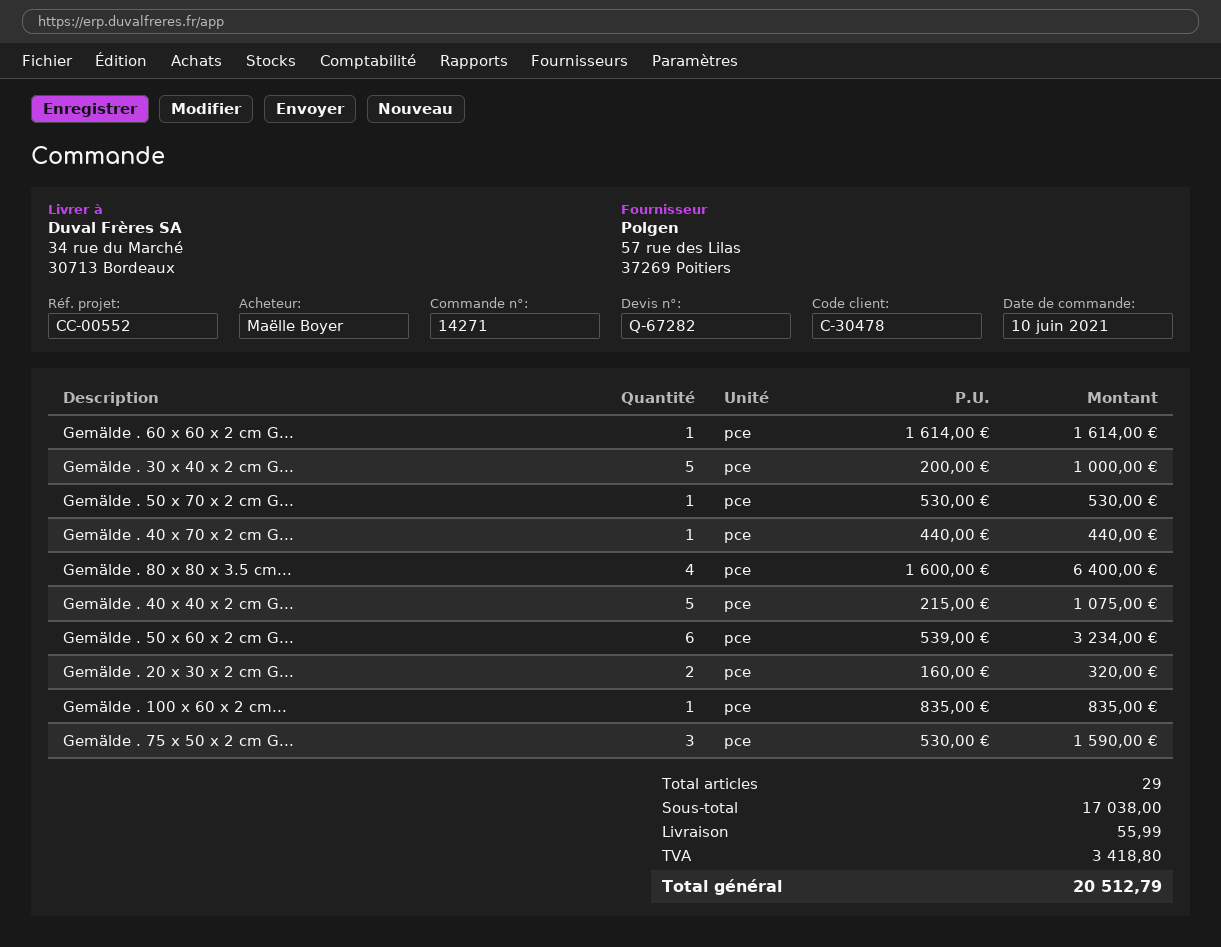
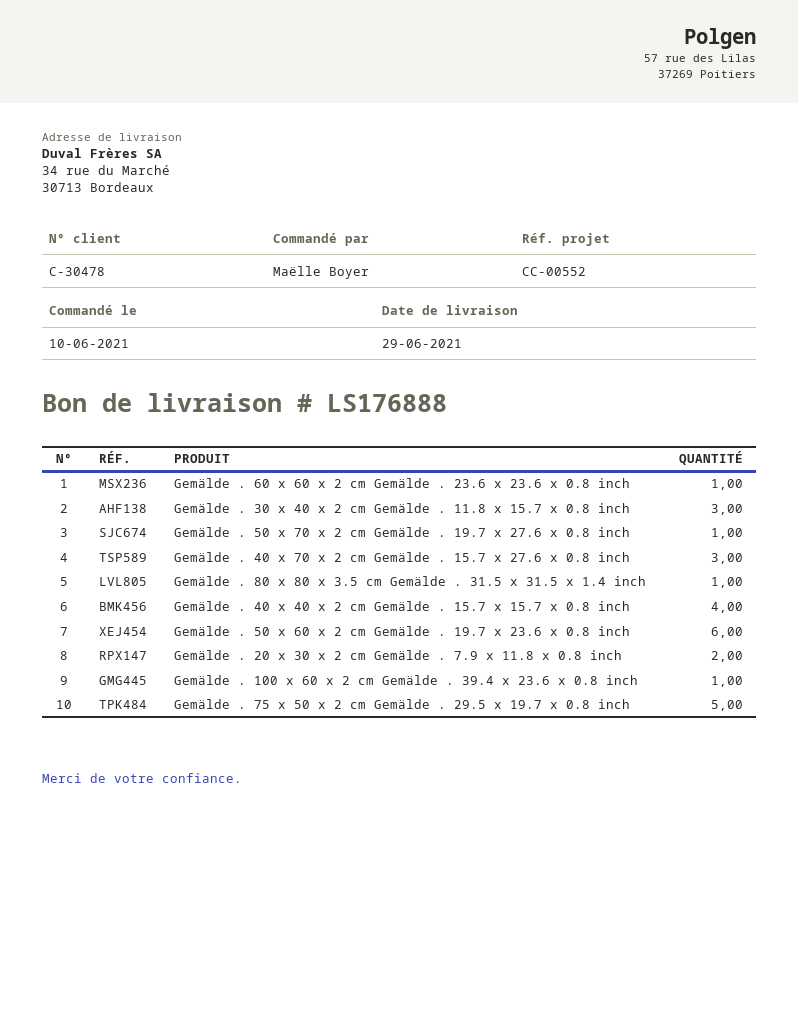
Gemälde . 30 x 40 x 2 cm G...: 5 -> 3
Gemälde . 40 x 70 x 2 cm G...: 1 -> 3
Gemälde . 80 x 80 x 3.5 cm...: 4 -> 1
Gemälde . 40 x 40 x 2 cm G...: 5 -> 4
Gemälde . 75 x 50 x 2 cm G...: 3 -> 5

